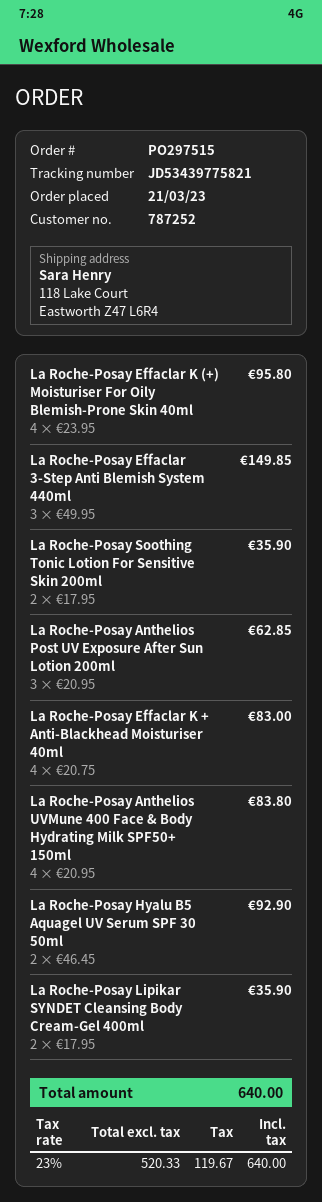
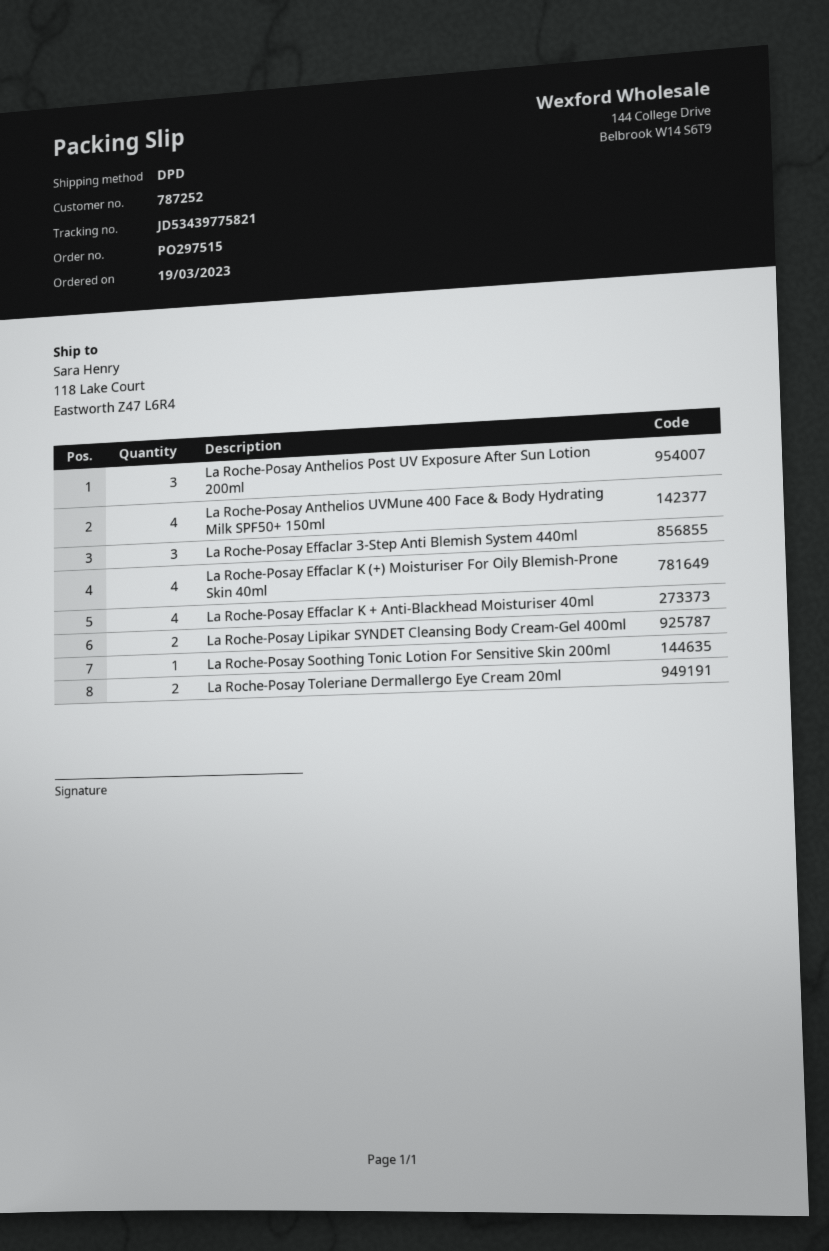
order date: 2023-03-21 -> 2023-03-19
La Roche-Posay Soothing Tonic Lotion For Sensitive Skin 200ml: 2 -> 1
La Roche-Posay Hyalu B5 Aquagel UV Serum SPF 30 50ml: 2 -> none
La Roche-Posay Toleriane Dermallergo Eye Cream 20ml: none -> 2

